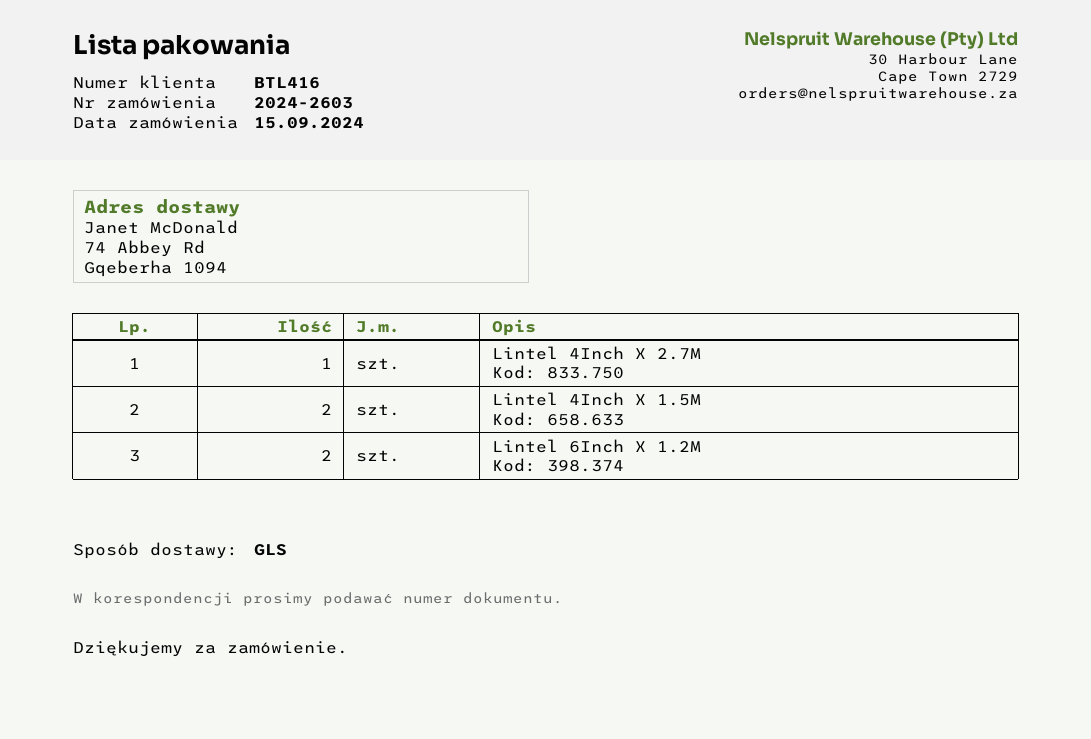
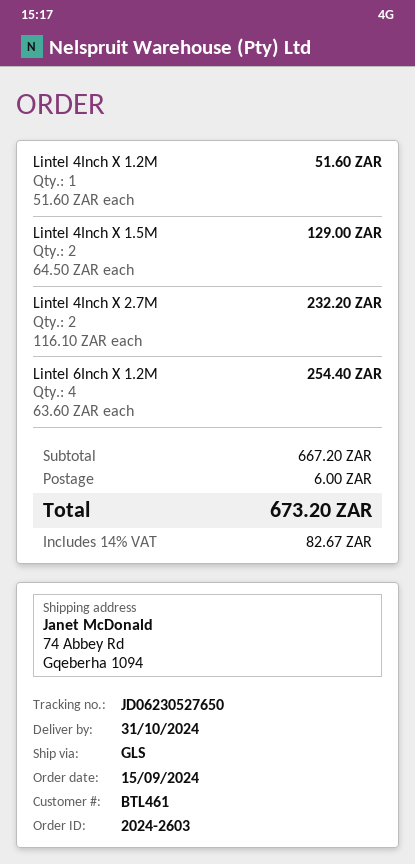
customer number: BTL416 -> BTL461
Lintel 4Inch X 2.7M: 1 -> 2
Lintel 6Inch X 1.2M: 2 -> 4
Lintel 4Inch X 1.2M: none -> 1

